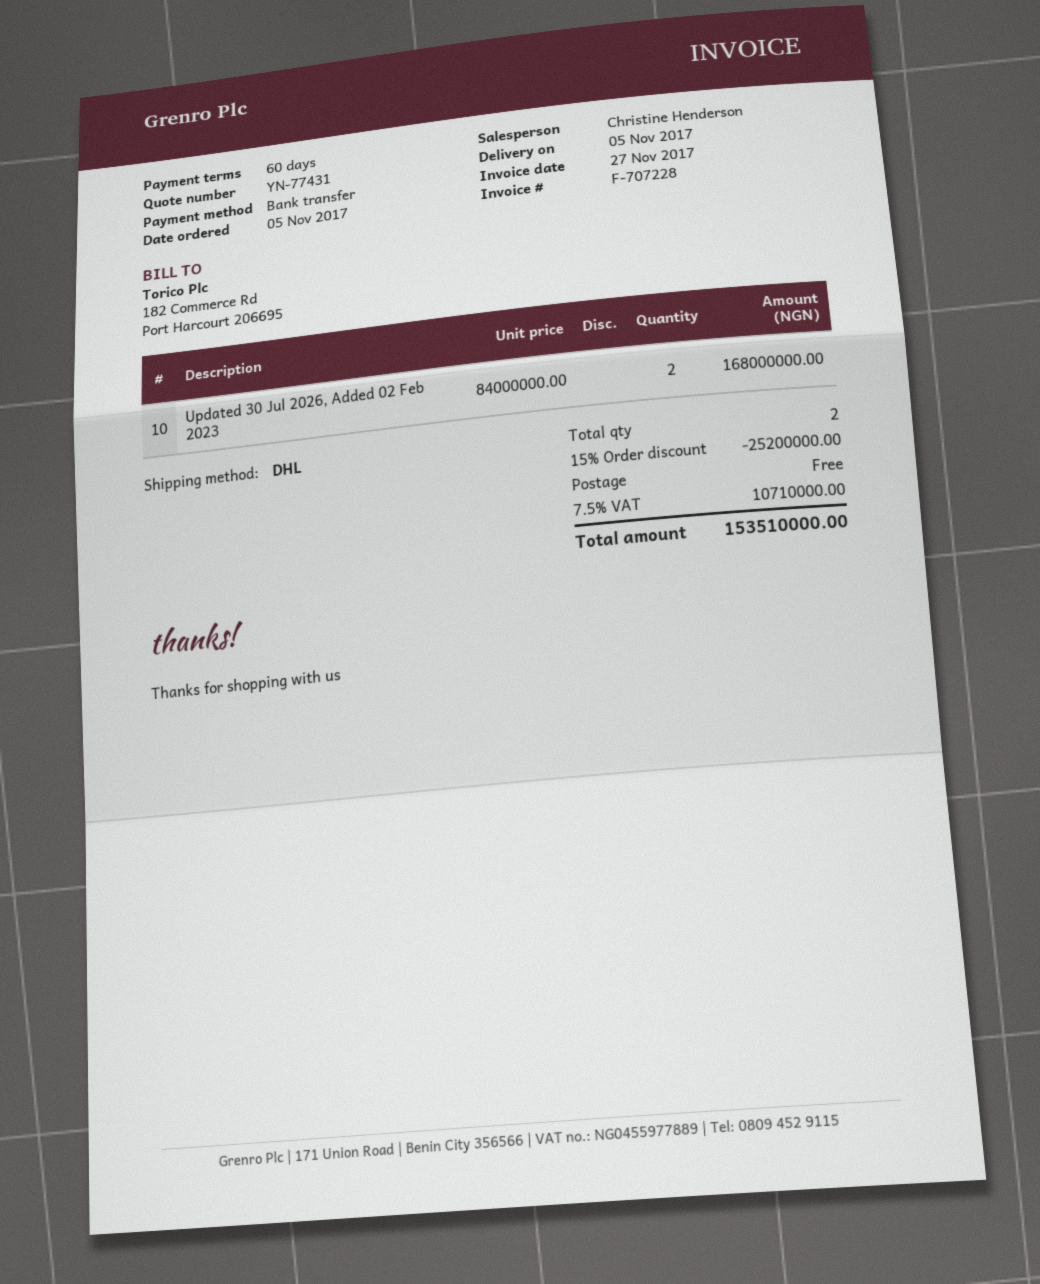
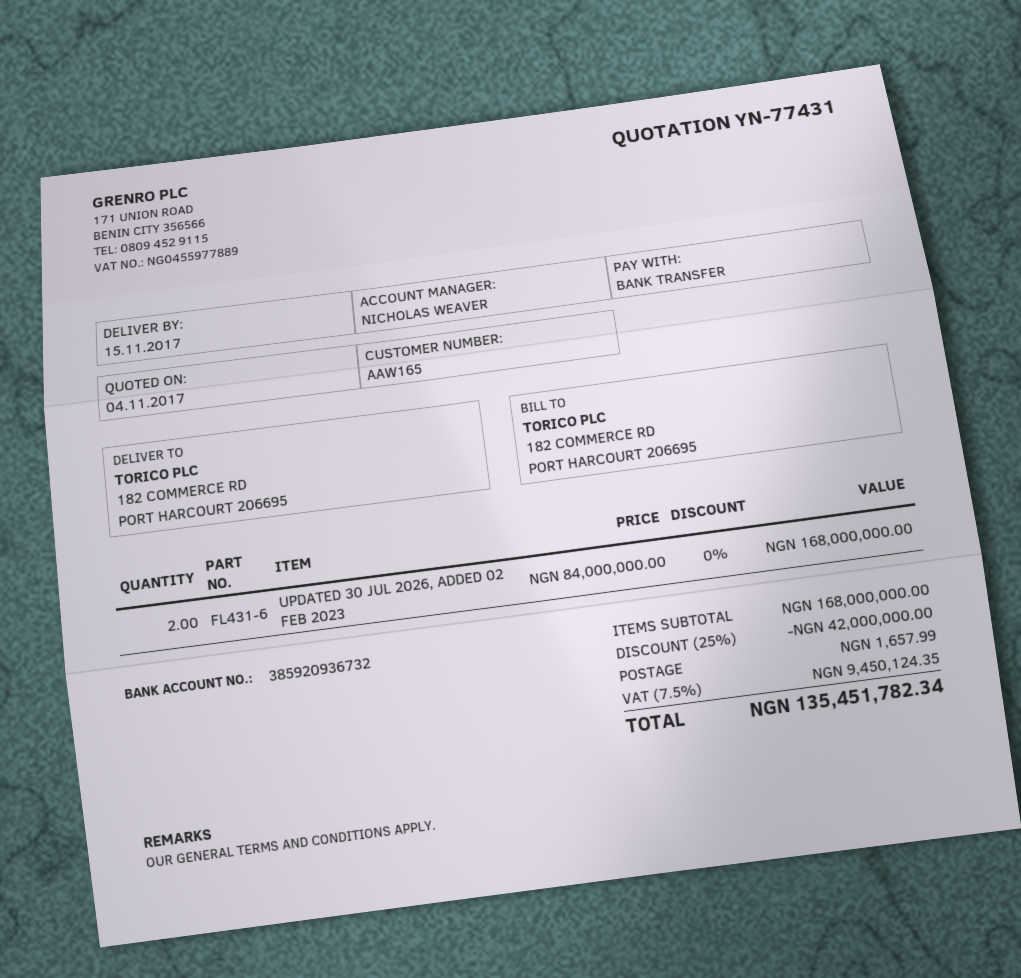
delivery date: 2017-11-05 -> 2017-11-15
sales rep: Christine Henderson -> NICHOLAS WEAVER
discount: 15% = 25200000.00 -> 25% = 42000000.00
shipping: 0.00 -> 1657.99
tax: 7.5% = 10710000.00 -> 7.5% = 9450124.35
total: 153510000.00 -> 135451782.34

